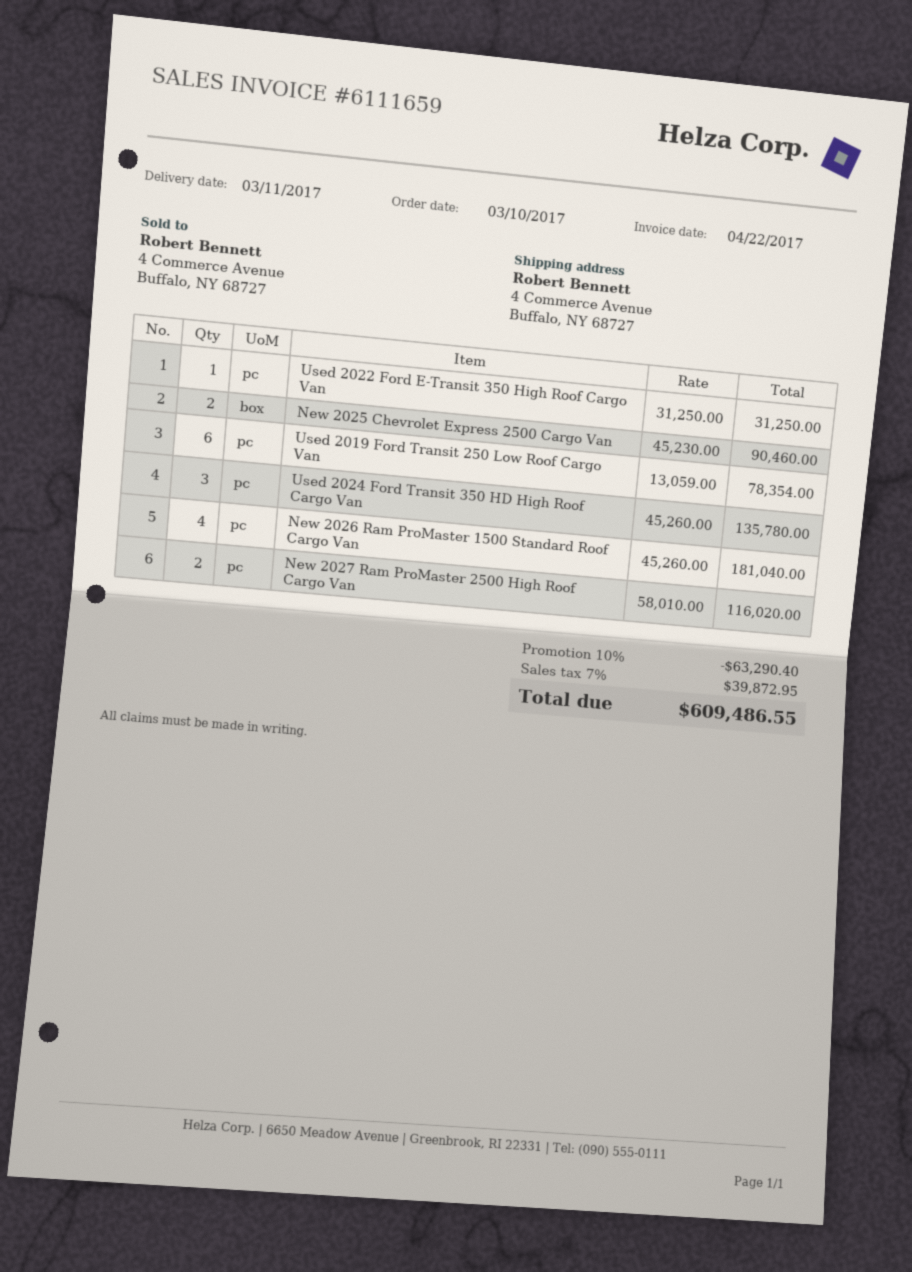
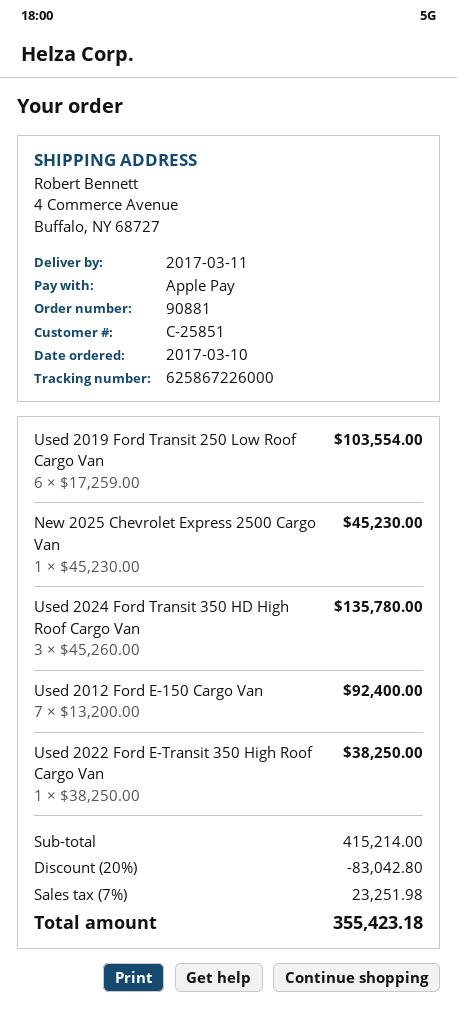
Used 2022 Ford E-Transit 350 High Roof Cargo Van: 1 x 31250.00 = 31250.00 -> 1 x 38250.00 = 38250.00
New 2025 Chevrolet Express 2500 Cargo Van: 2 x 45230.00 = 90460.00 -> 1 x 45230.00 = 45230.00
Used 2019 Ford Transit 250 Low Roof Cargo Van: 6 x 13059.00 = 78354.00 -> 6 x 17259.00 = 103554.00
New 2026 Ram ProMaster 1500 Standard Roof Cargo Van: 4 x 45260.00 = 181040.00 -> none
New 2027 Ram ProMaster 2500 High Roof Cargo Van: 2 x 58010.00 = 116020.00 -> none
Used 2012 Ford E-150 Cargo Van: none -> 7 x 13200.00 = 92400.00
discount: 10% = 63290.40 -> 20% = 83042.80
tax: 7% = 39872.95 -> 7% = 23251.98
total: 609486.55 -> 355423.18

